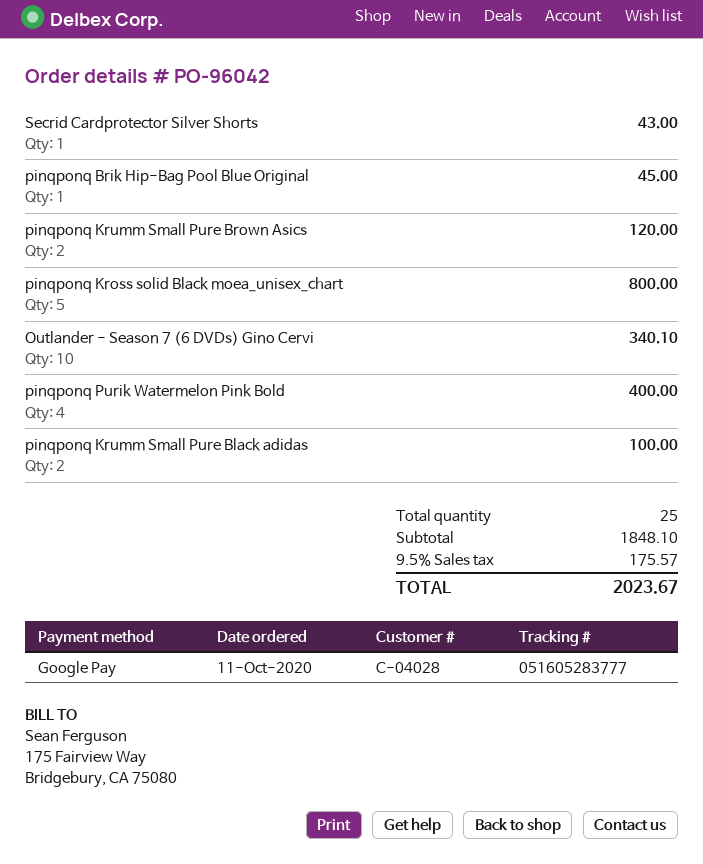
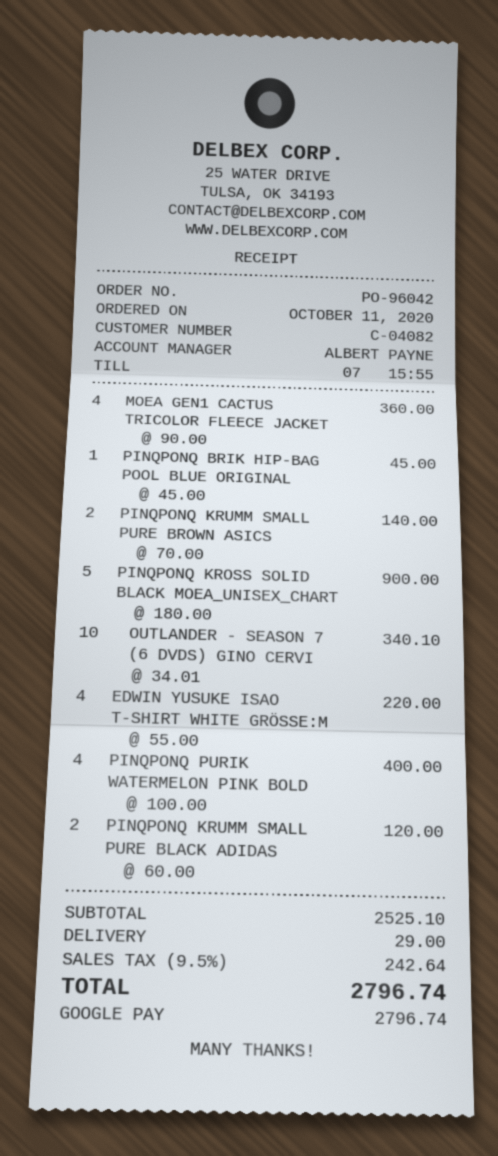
customer number: C-04028 -> C-04082
Secrid Cardprotector Silver Shorts: 1 for 43.00 -> none
pinqponq Krumm Small Pure Brown Asics: 2 for 120.00 -> 2 for 140.00
pinqponq Kross solid Black moea_unisex_chart: 5 for 800.00 -> 5 for 900.00
pinqponq Krumm Small Pure Black adidas: 2 for 100.00 -> 2 for 120.00
MOEA GEN1 CACTUS TRICOLOR FLEECE JACKET: none -> 4 for 360.00
EDWIN YUSUKE ISAO T-SHIRT WHITE GRÖSSE:M: none -> 4 for 220.00
subtotal: 1848.10 -> 2525.10
shipping: none -> 29.00
tax: 9.5% = 175.57 -> 9.5% = 242.64
total: 2023.67 -> 2796.74

